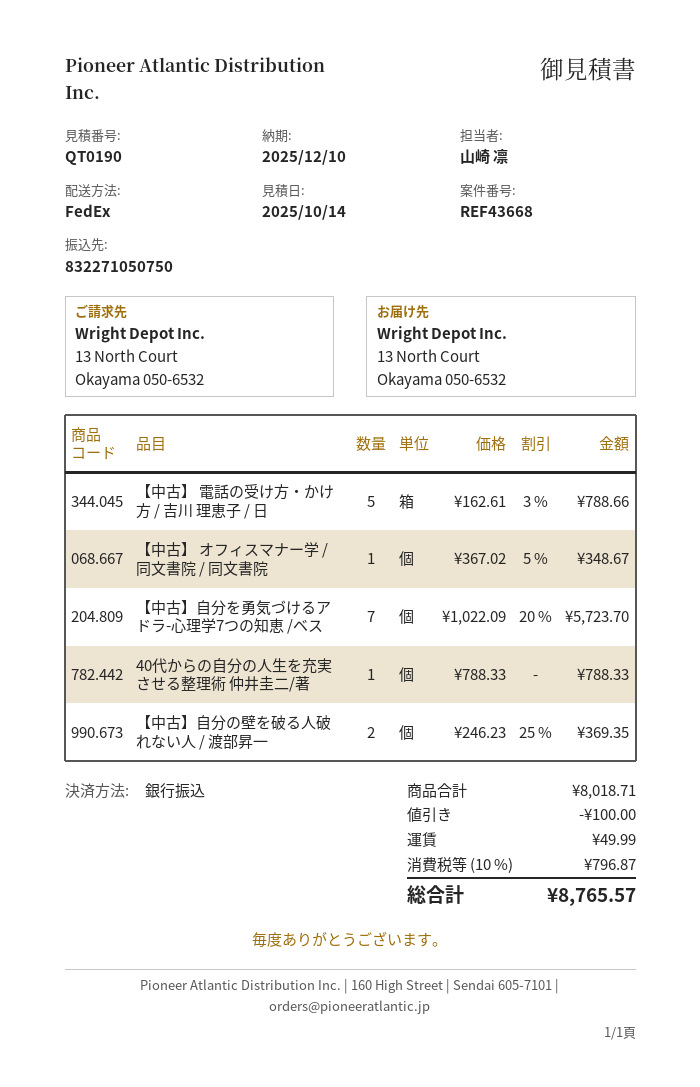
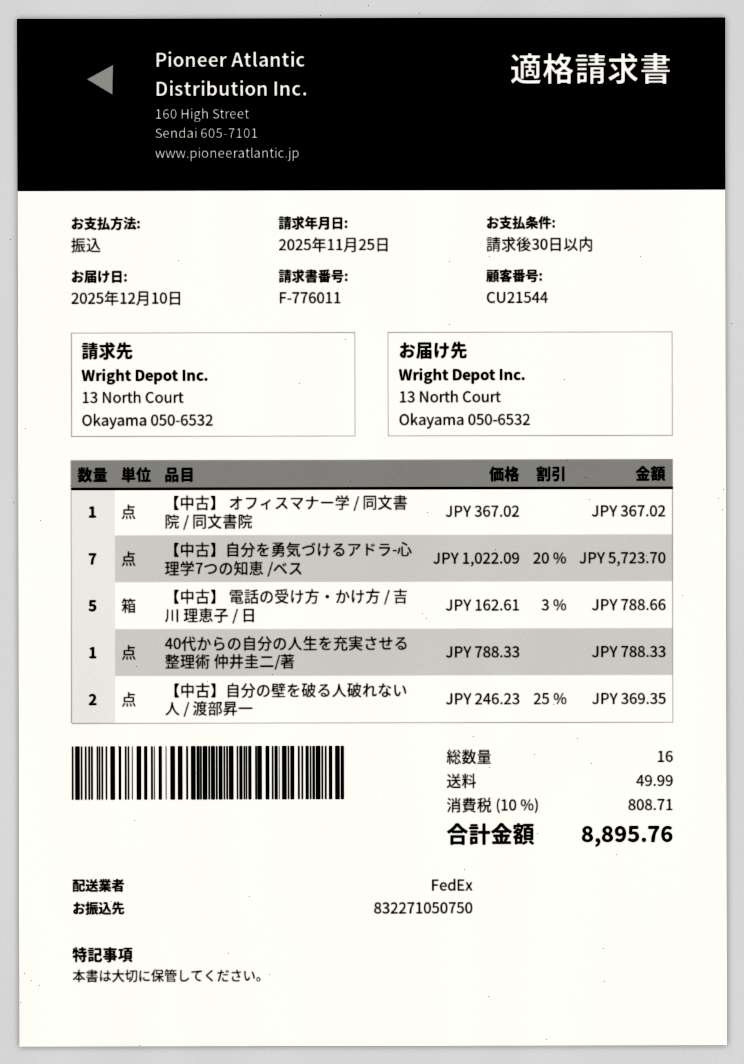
【中古】 オフィスマナー学 / 同文書院 / 同文書院: 1 x 367.02 - 5% = 348.67 -> 1 x 367.02 = 367.02
discount: 100.00 -> none
tax: 10% = 796.87 -> 10% = 808.71
total: 8765.57 -> 8895.76

